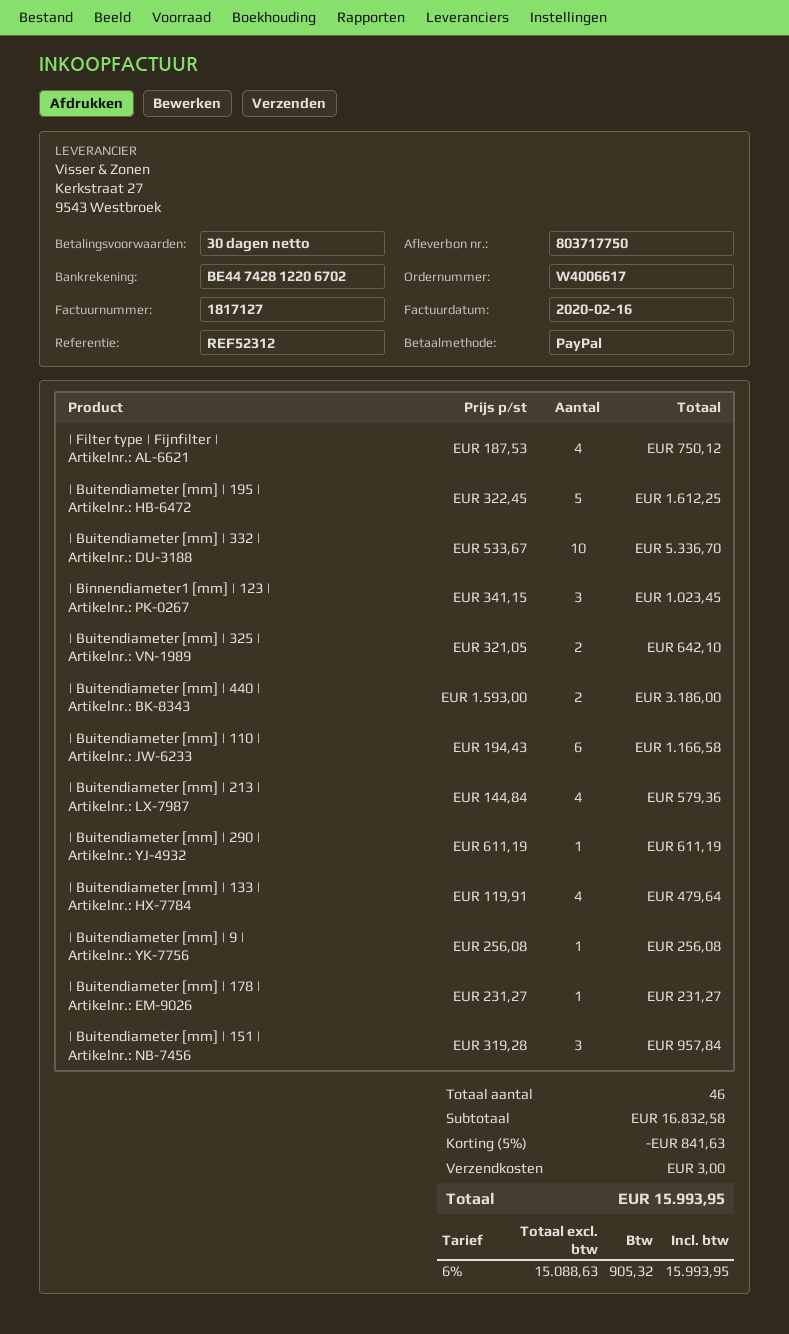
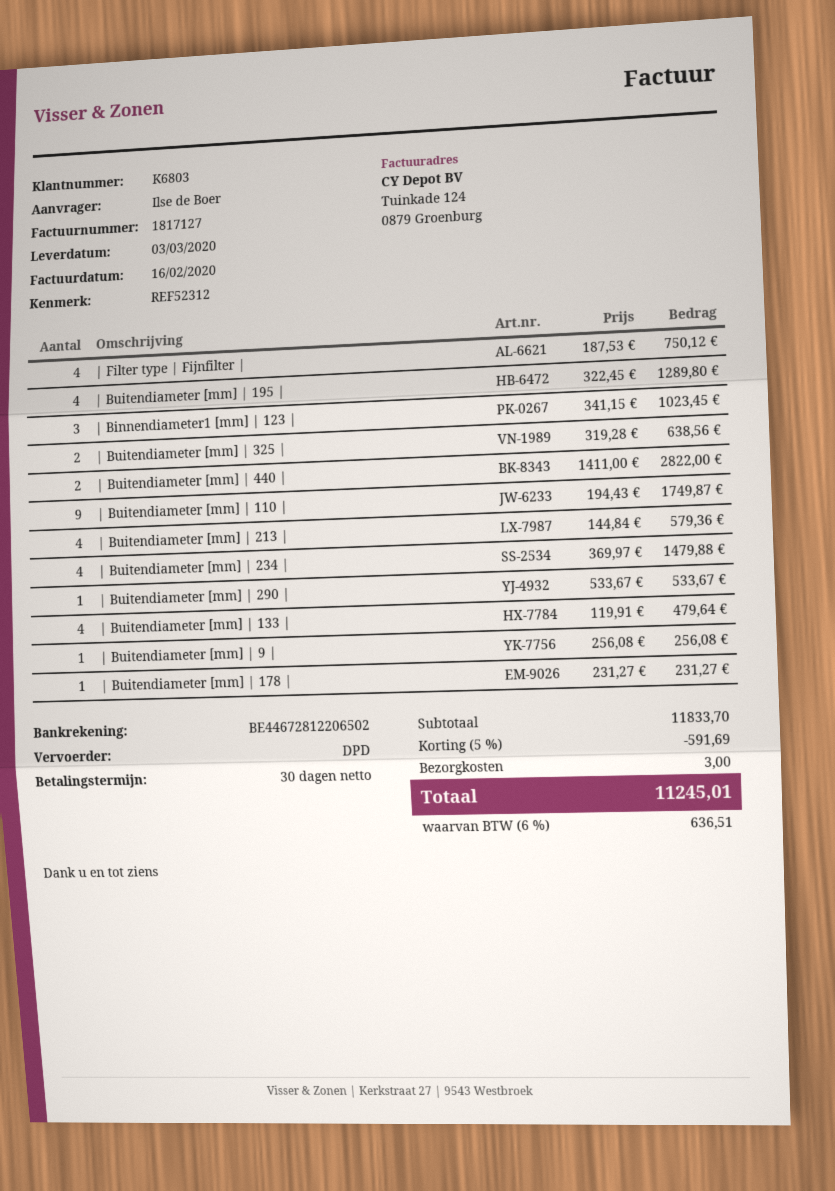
bank account: BE44742812206702 -> BE44672812206502
| Buitendiameter [mm] | 195 |: 5 x 322.45 = 1612.25 -> 4 x 322.45 = 1289.80
| Buitendiameter [mm] | 332 |: 10 x 533.67 = 5336.70 -> none
| Buitendiameter [mm] | 325 |: 2 x 321.05 = 642.10 -> 2 x 319.28 = 638.56
| Buitendiameter [mm] | 440 |: 2 x 1593.00 = 3186.00 -> 2 x 1411.00 = 2822.00
| Buitendiameter [mm] | 110 |: 6 x 194.43 = 1166.58 -> 9 x 194.43 = 1749.87
| Buitendiameter [mm] | 290 |: 1 x 611.19 = 611.19 -> 1 x 533.67 = 533.67
| Buitendiameter [mm] | 151 |: 3 x 319.28 = 957.84 -> none
| Buitendiameter [mm] | 234 |: none -> 4 x 369.97 = 1479.88
subtotal: 16832.58 -> 11833.70
discount: 5% = 841.63 -> 5% = 591.69
tax: 6% = 905.32 -> 6% = 636.51
total: 15993.95 -> 11245.01

